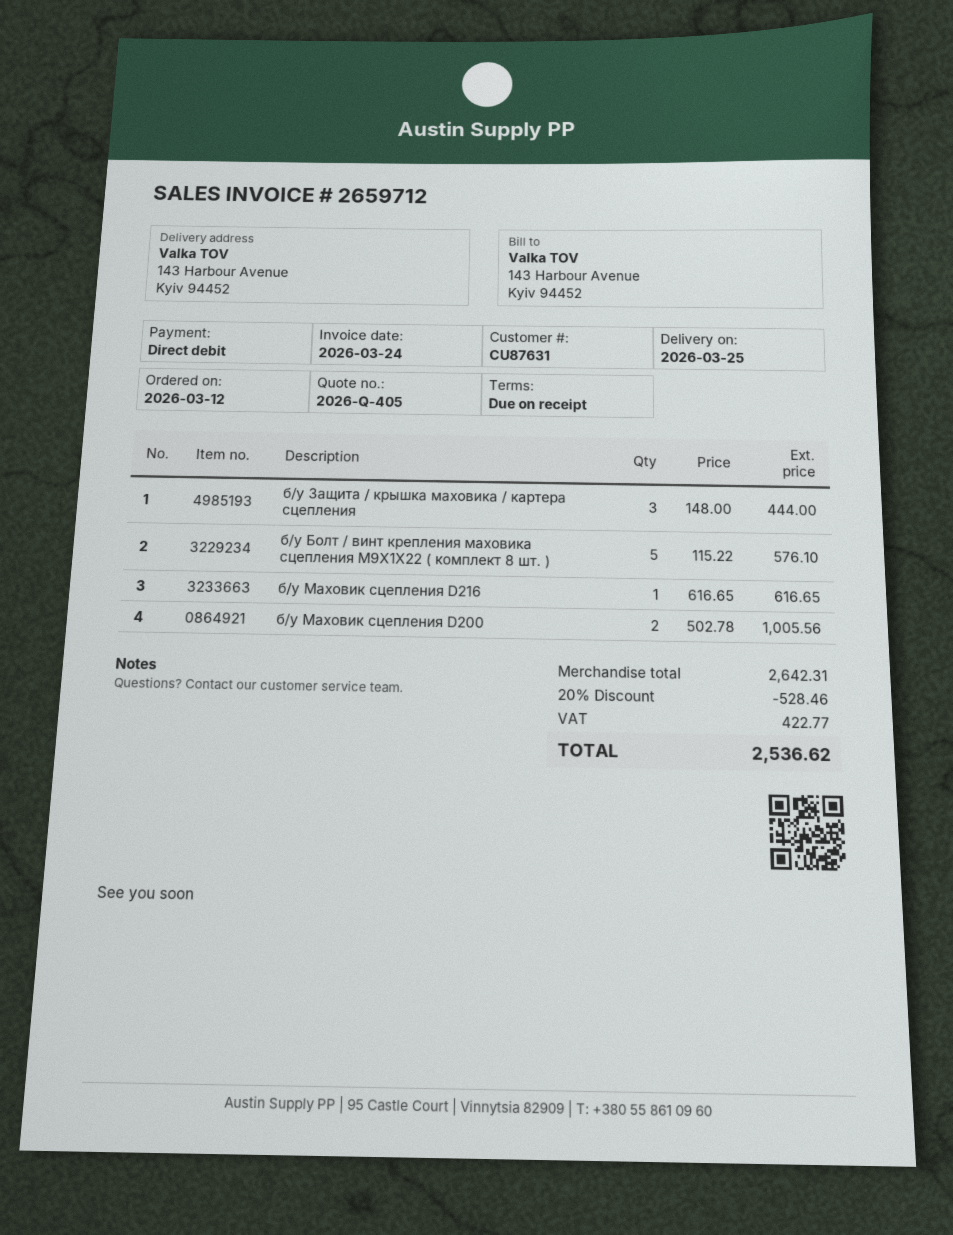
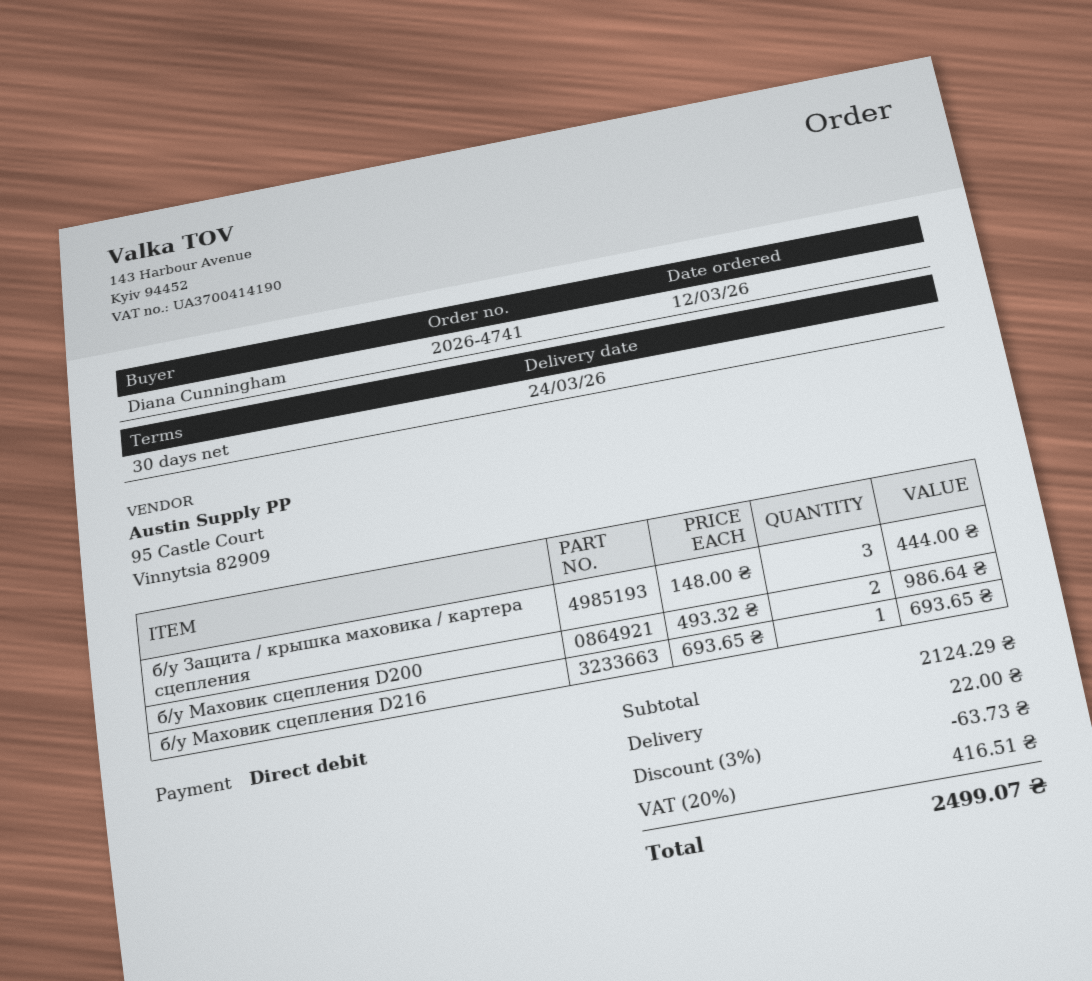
delivery date: 2026-03-25 -> 2026-03-24
payment terms: on receipt -> 30 days
б/у Болт / винт крепления маховика сцепления M9X1X22 ( комплект 8 шт. ): 5 x 115.22 = 576.10 -> none
б/у Маховик сцепления D216: 1 x 616.65 = 616.65 -> 1 x 693.65 = 693.65
б/у Маховик сцепления D200: 2 x 502.78 = 1005.56 -> 2 x 493.32 = 986.64
subtotal: 2642.31 -> 2124.29
discount: 20% = 528.46 -> 3% = 63.73
shipping: none -> 22.00
tax: 422.77 -> 416.51
total: 2536.62 -> 2499.07

